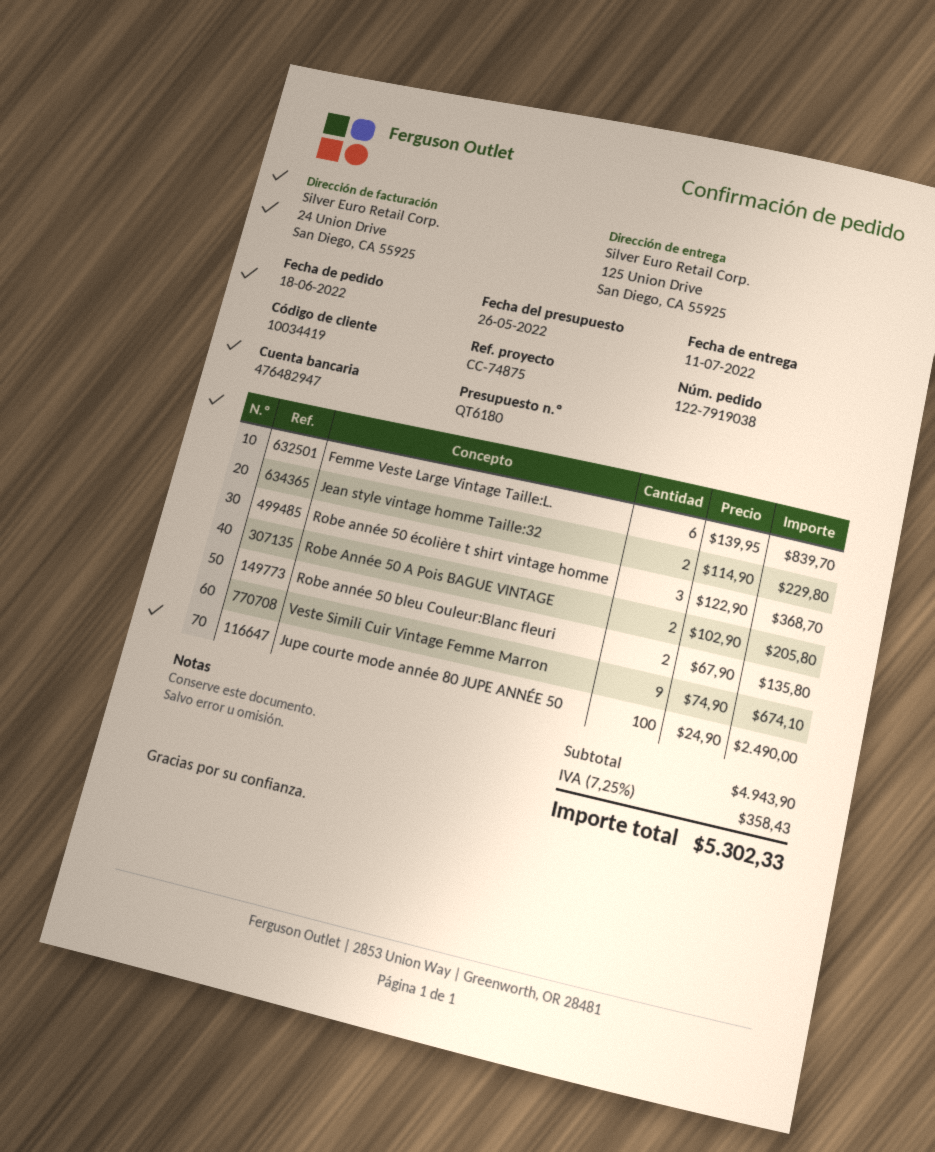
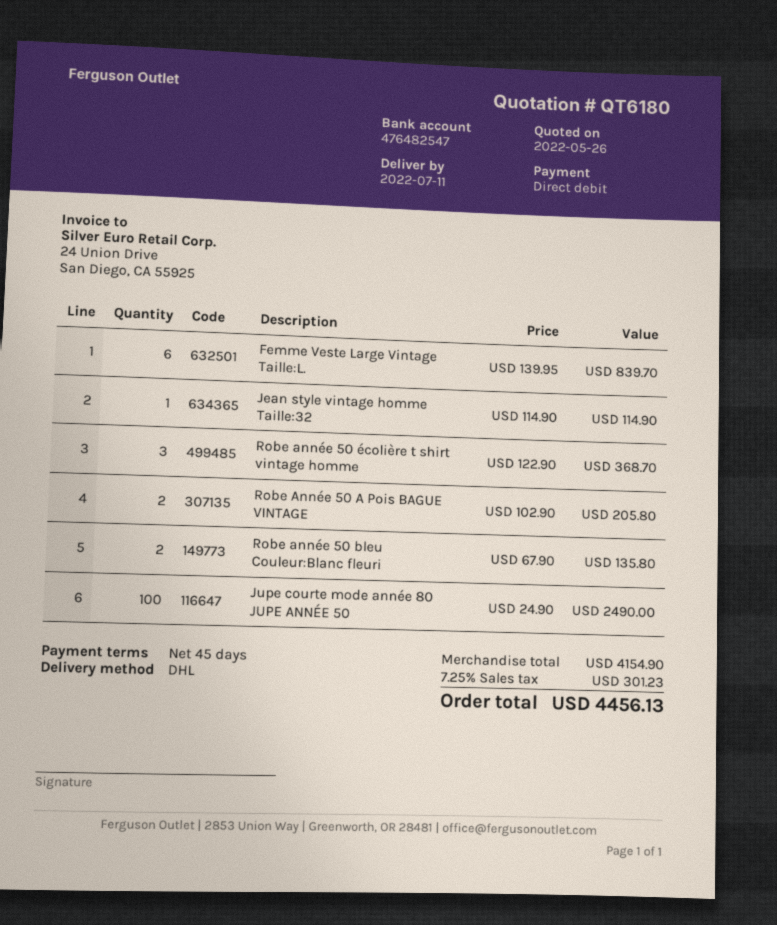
bank account: 476482947 -> 476482547
Jean style vintage homme Taille:32: 2 x 114.90 = 229.80 -> 1 x 114.90 = 114.90
Veste Simili Cuir Vintage Femme Marron: 9 x 74.90 = 674.10 -> none
subtotal: 4943.90 -> 4154.90
tax: 7.25% = 358.43 -> 7.25% = 301.23
total: 5302.33 -> 4456.13

